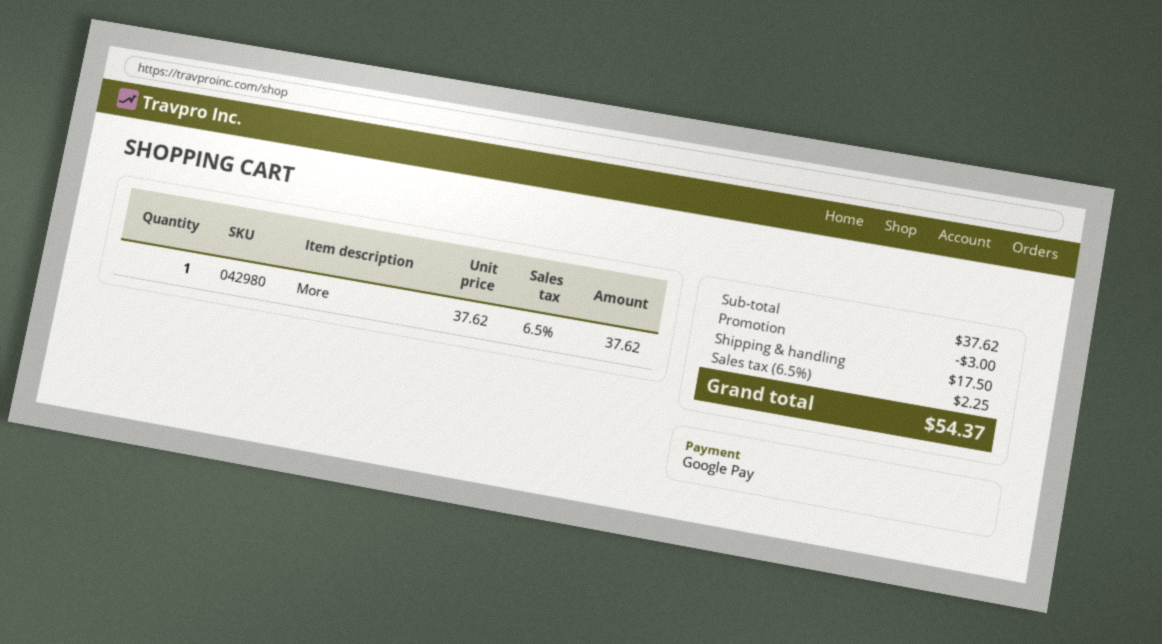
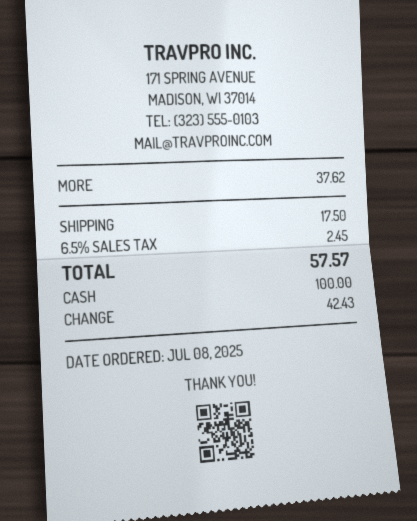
payment method: Google Pay -> cash
discount: 3.00 -> none
tax: 6.5% = 2.25 -> 6.5% = 2.45
total: 54.37 -> 57.57

